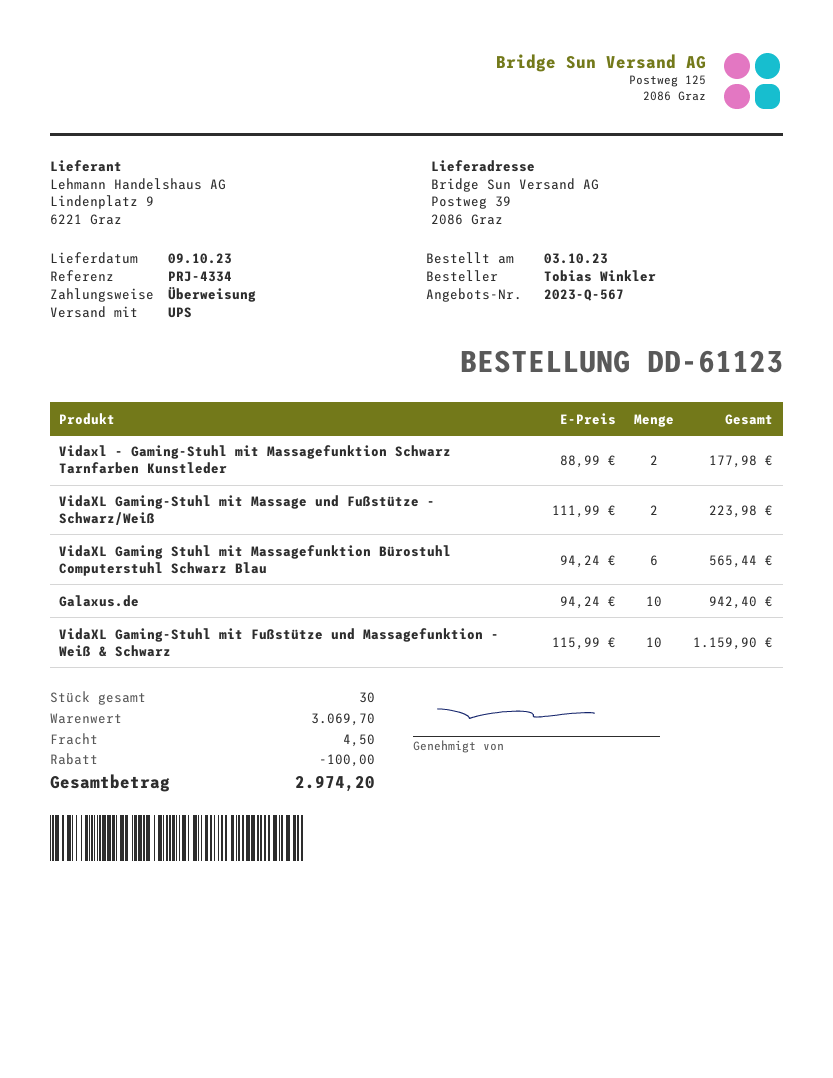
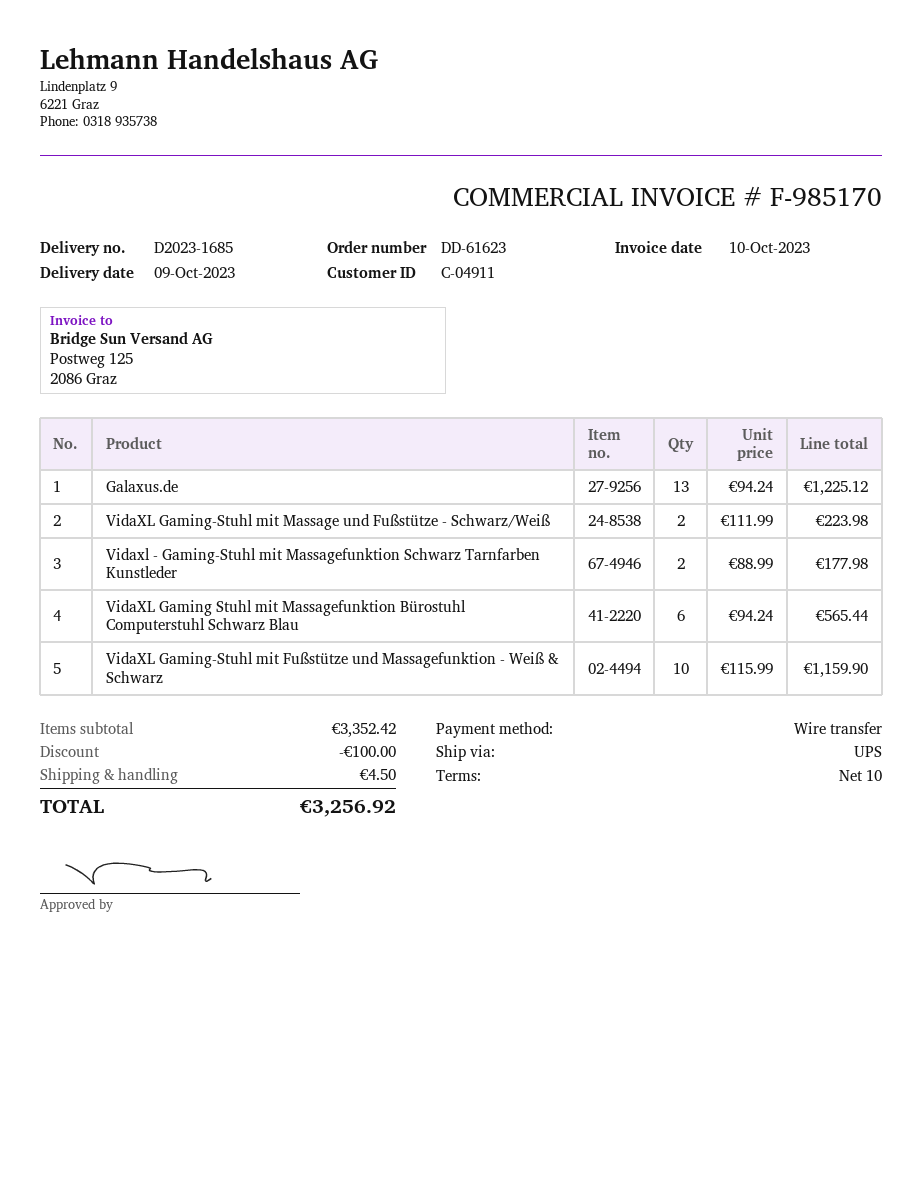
order number: DD-61123 -> DD-61623
Galaxus.de: 10 x 94.24 = 942.40 -> 13 x 94.24 = 1225.12
subtotal: 3069.70 -> 3352.42
total: 2974.20 -> 3256.92

